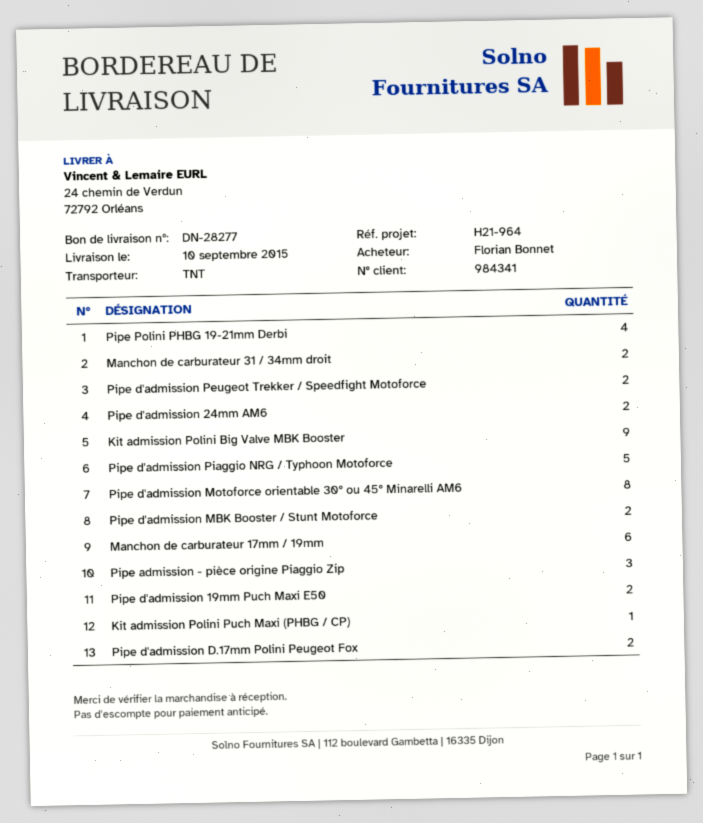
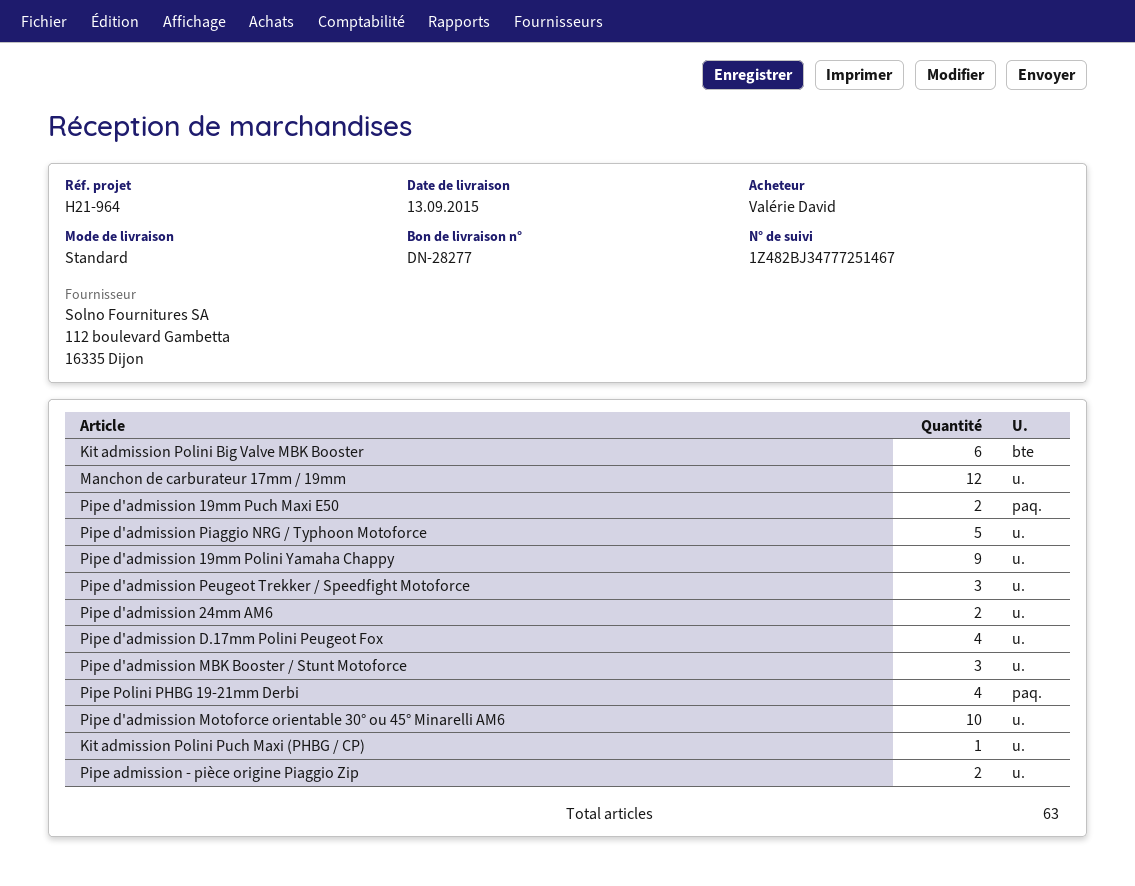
delivery date: 2015-09-10 -> 2015-09-13
ordered by: Florian Bonnet -> Valérie David
shipping method: TNT -> standard
Manchon de carburateur 31 / 34mm droit: 2 -> none
Pipe d'admission Peugeot Trekker / Speedfight Motoforce: 2 -> 3
Kit admission Polini Big Valve MBK Booster: 9 -> 6
Pipe d'admission Motoforce orientable 30° ou 45° Minarelli AM6: 8 -> 10
Pipe d'admission MBK Booster / Stunt Motoforce: 2 -> 3
Manchon de carburateur 17mm / 19mm: 6 -> 12
Pipe admission - pièce origine Piaggio Zip: 3 -> 2
Pipe d'admission D.17mm Polini Peugeot Fox: 2 -> 4
Pipe d'admission 19mm Polini Yamaha Chappy: none -> 9

